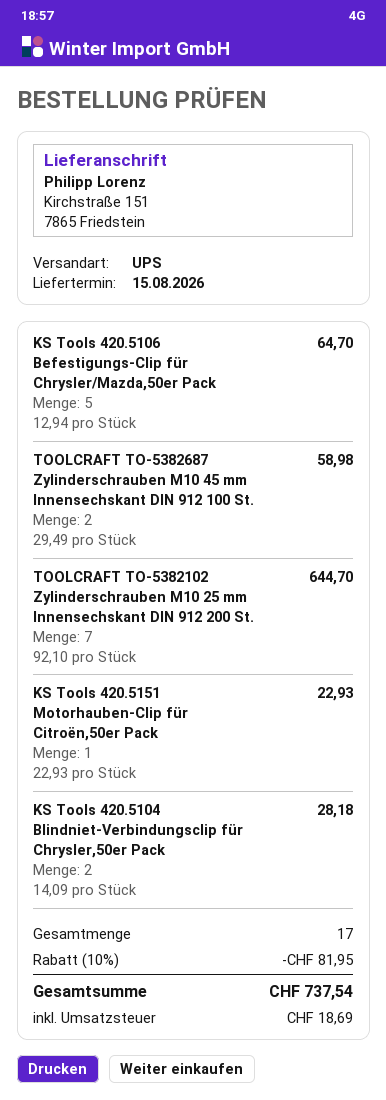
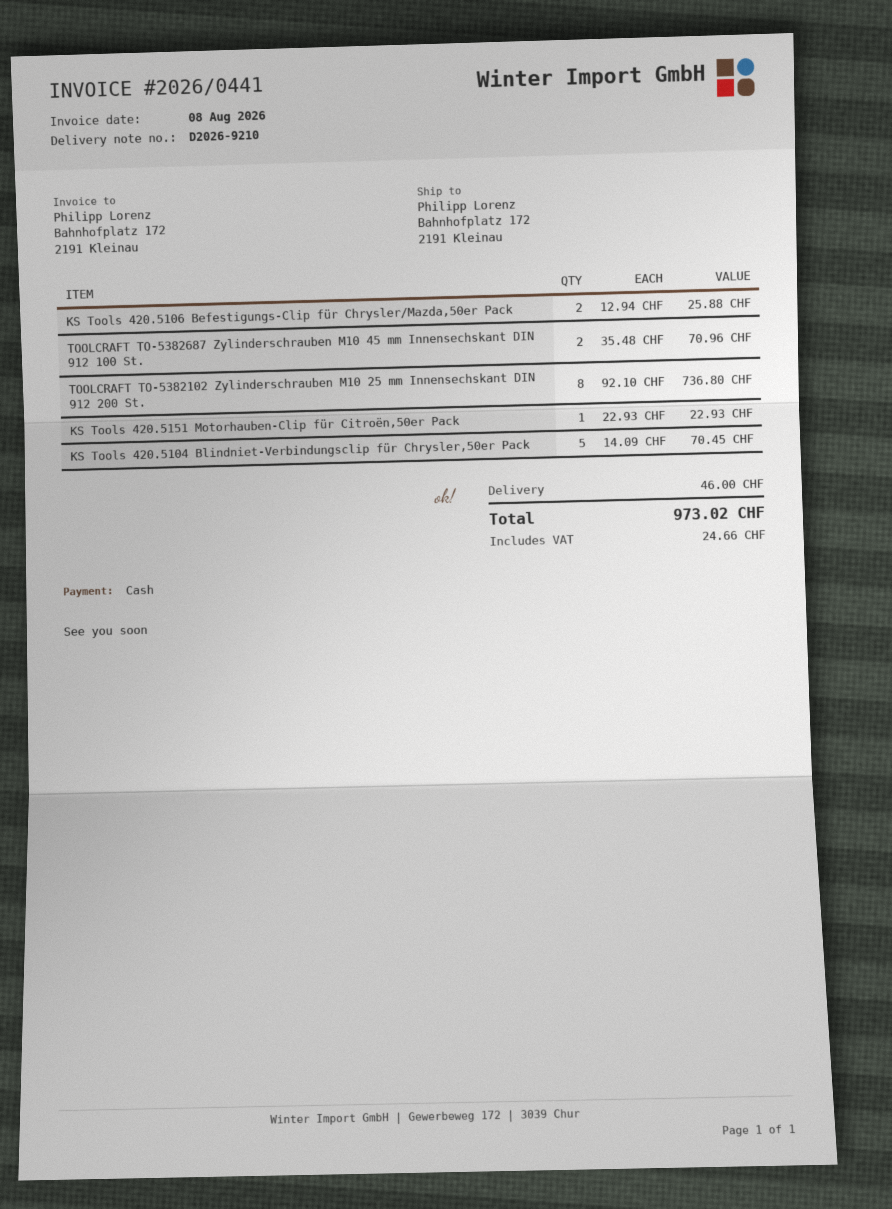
ship to: Kirchstraße 151, 7865 Friedstein -> Bahnhofplatz 172, 2191 Kleinau
KS Tools 420.5106 Befestigungs-Clip für Chrysler/Mazda,50er Pack: 5 x 12.94 = 64.70 -> 2 x 12.94 = 25.88
TOOLCRAFT TO-5382687 Zylinderschrauben M10 45 mm Innensechskant DIN 912 100 St.: 2 x 29.49 = 58.98 -> 2 x 35.48 = 70.96
TOOLCRAFT TO-5382102 Zylinderschrauben M10 25 mm Innensechskant DIN 912 200 St.: 7 x 92.10 = 644.70 -> 8 x 92.10 = 736.80
KS Tools 420.5104 Blindniet-Verbindungsclip für Chrysler,50er Pack: 2 x 14.09 = 28.18 -> 5 x 14.09 = 70.45
discount: 10% = 81.95 -> none
shipping: none -> 46.00
tax: 18.69 -> 24.66
total: 737.54 -> 973.02

